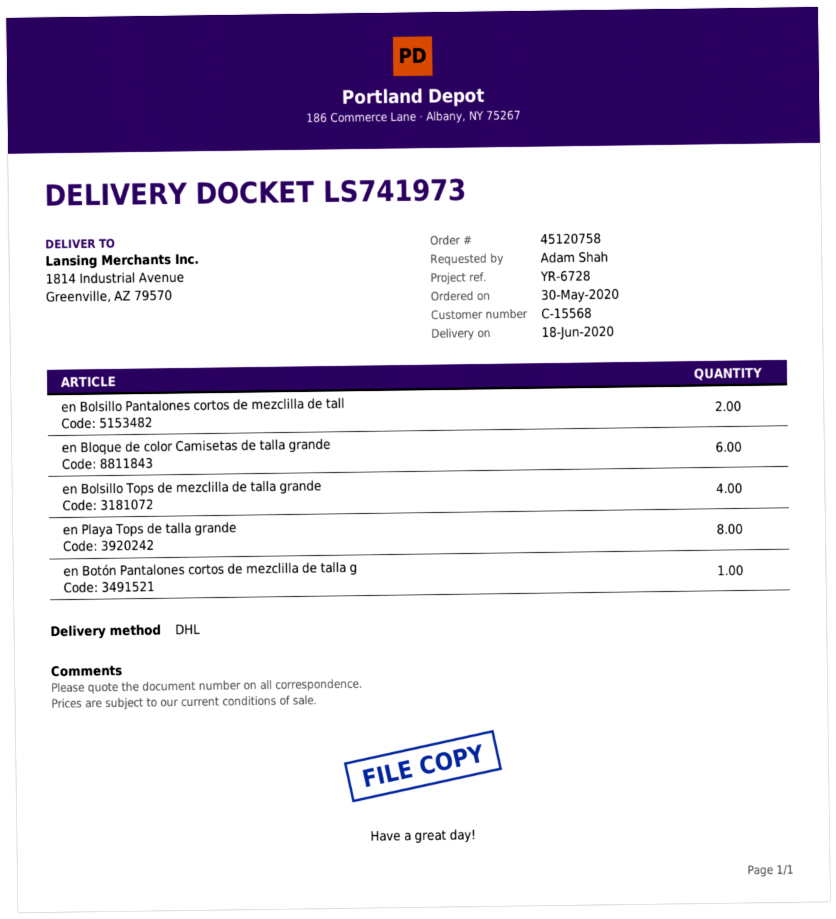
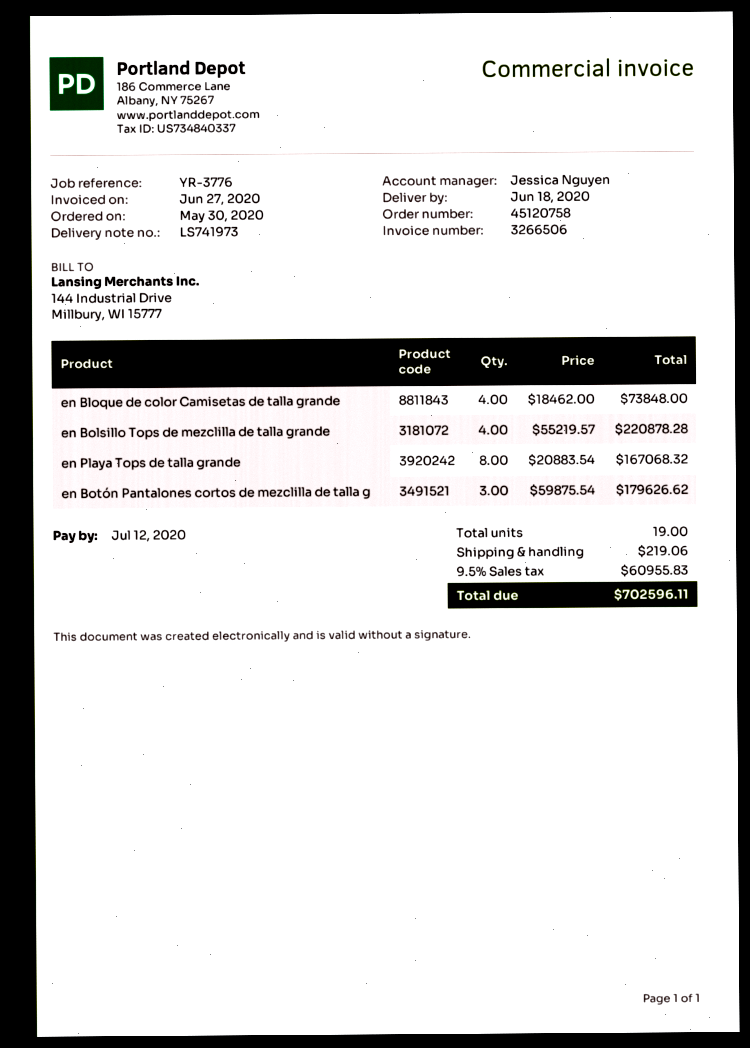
reference: YR-6728 -> YR-3776
en Bolsillo Pantalones cortos de mezclilla de tall: 2 -> none
en Bloque de color Camisetas de talla grande: 6 -> 4
en Botón Pantalones cortos de mezclilla de talla g: 1 -> 3

